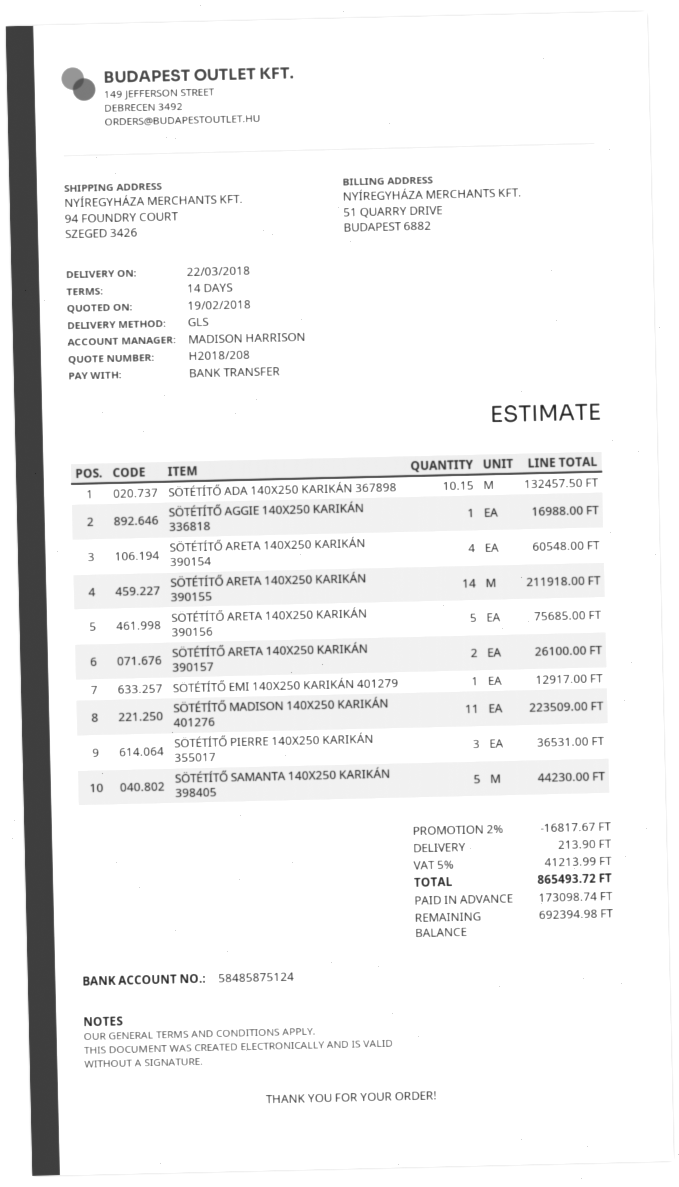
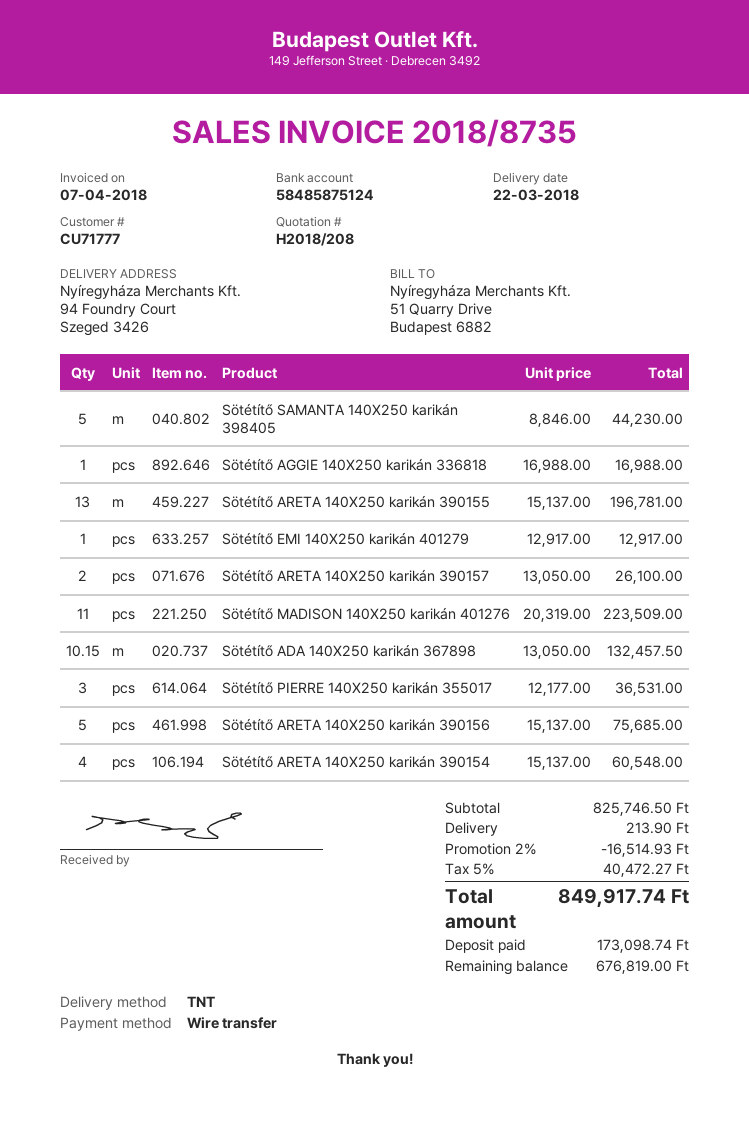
shipping method: GLS -> TNT
SÖTÉTÍTŐ ARETA 140X250 KARIKÁN 390155: 14 for 211918.00 -> 13 for 196781.00
discount: 2% = 16817.67 -> 2% = 16514.93
tax: 5% = 41213.99 -> 5% = 40472.27
total: 865493.72 -> 849917.74
balance: 692394.98 -> 676819.00

